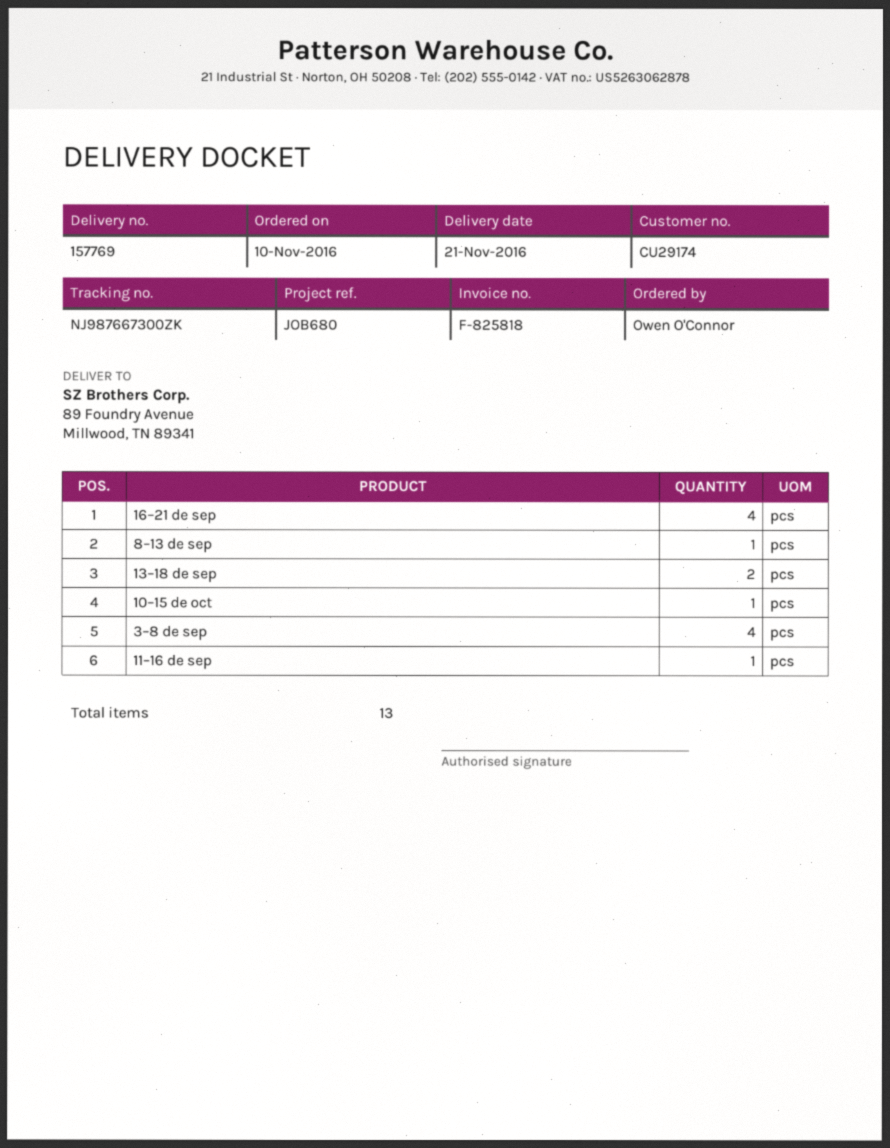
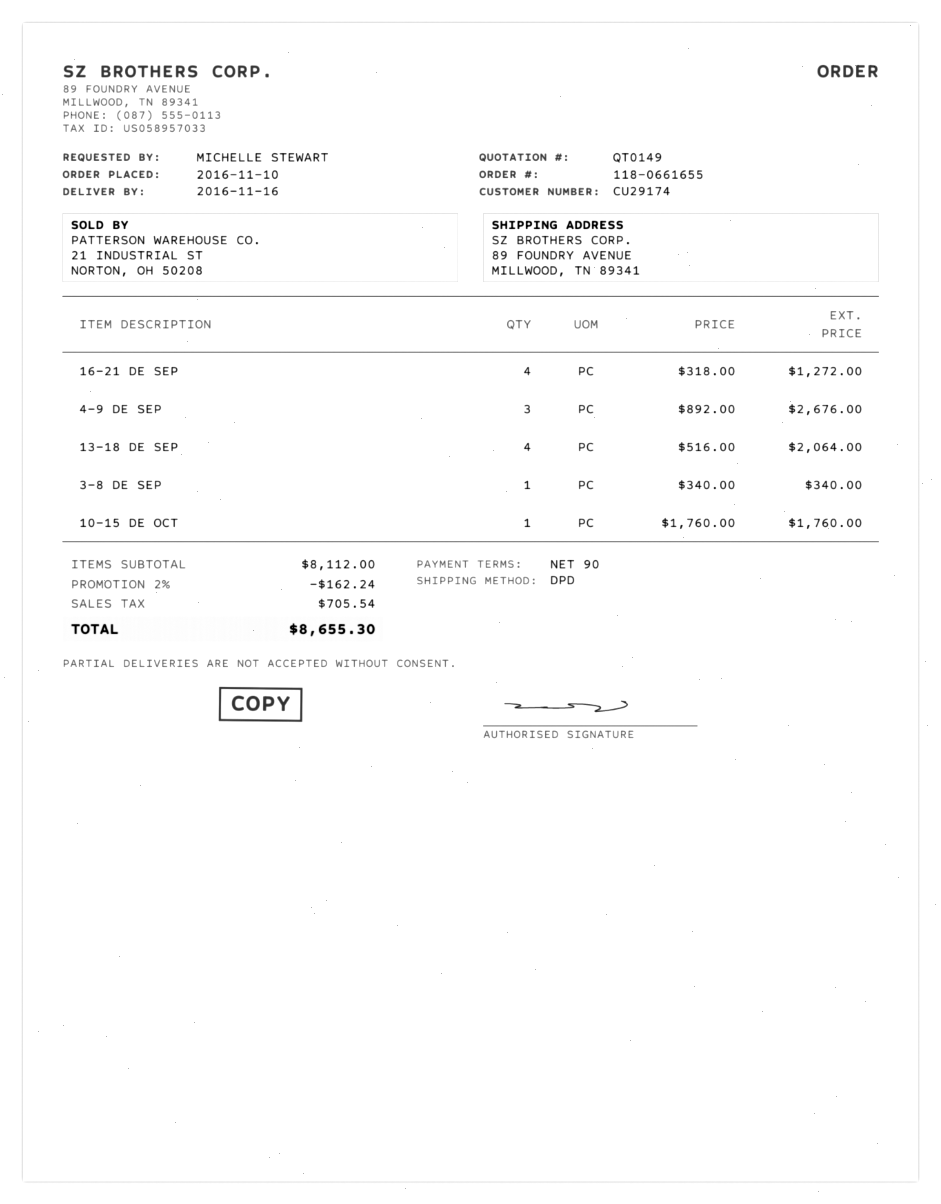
delivery date: 2016-11-21 -> 2016-11-16
ordered by: Owen O'Connor -> MICHELLE STEWART
8–13 de sep: 1 -> none
13–18 de sep: 2 -> 4
3–8 de sep: 4 -> 1
11–16 de sep: 1 -> none
4–9 DE SEP: none -> 3

